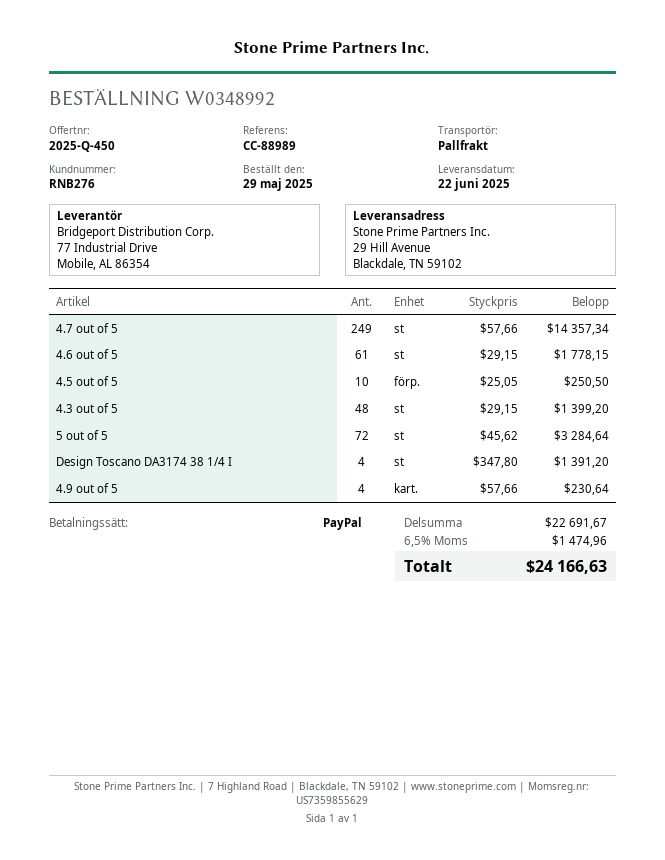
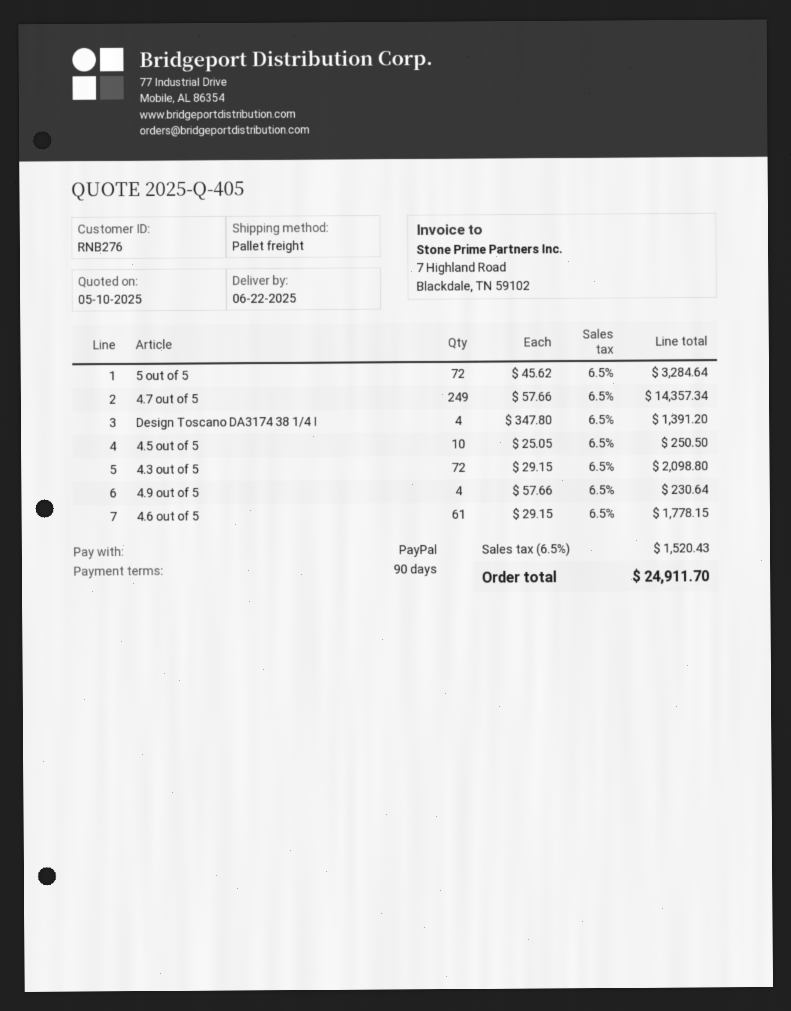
quote number: 2025-Q-450 -> 2025-Q-405
4.3 out of 5: 48 x 29.15 = 1399.20 -> 72 x 29.15 = 2098.80
tax: 6.5% = 1474.96 -> 6.5% = 1520.43
total: 24166.63 -> 24911.70

